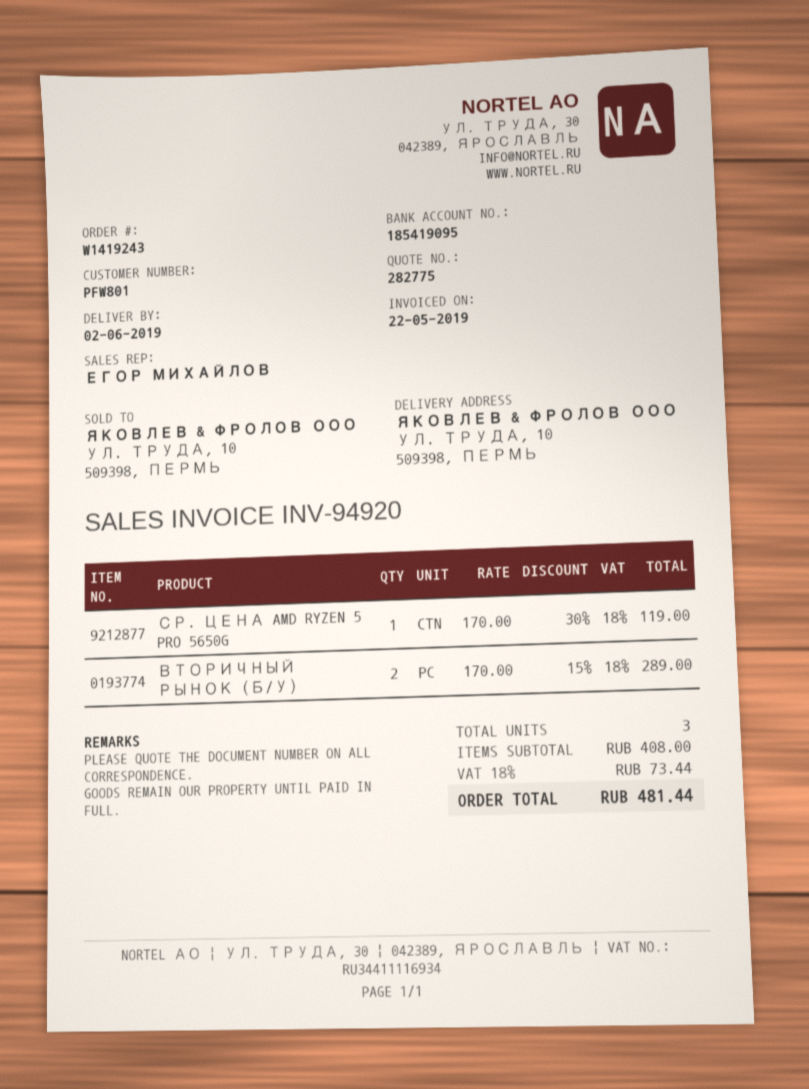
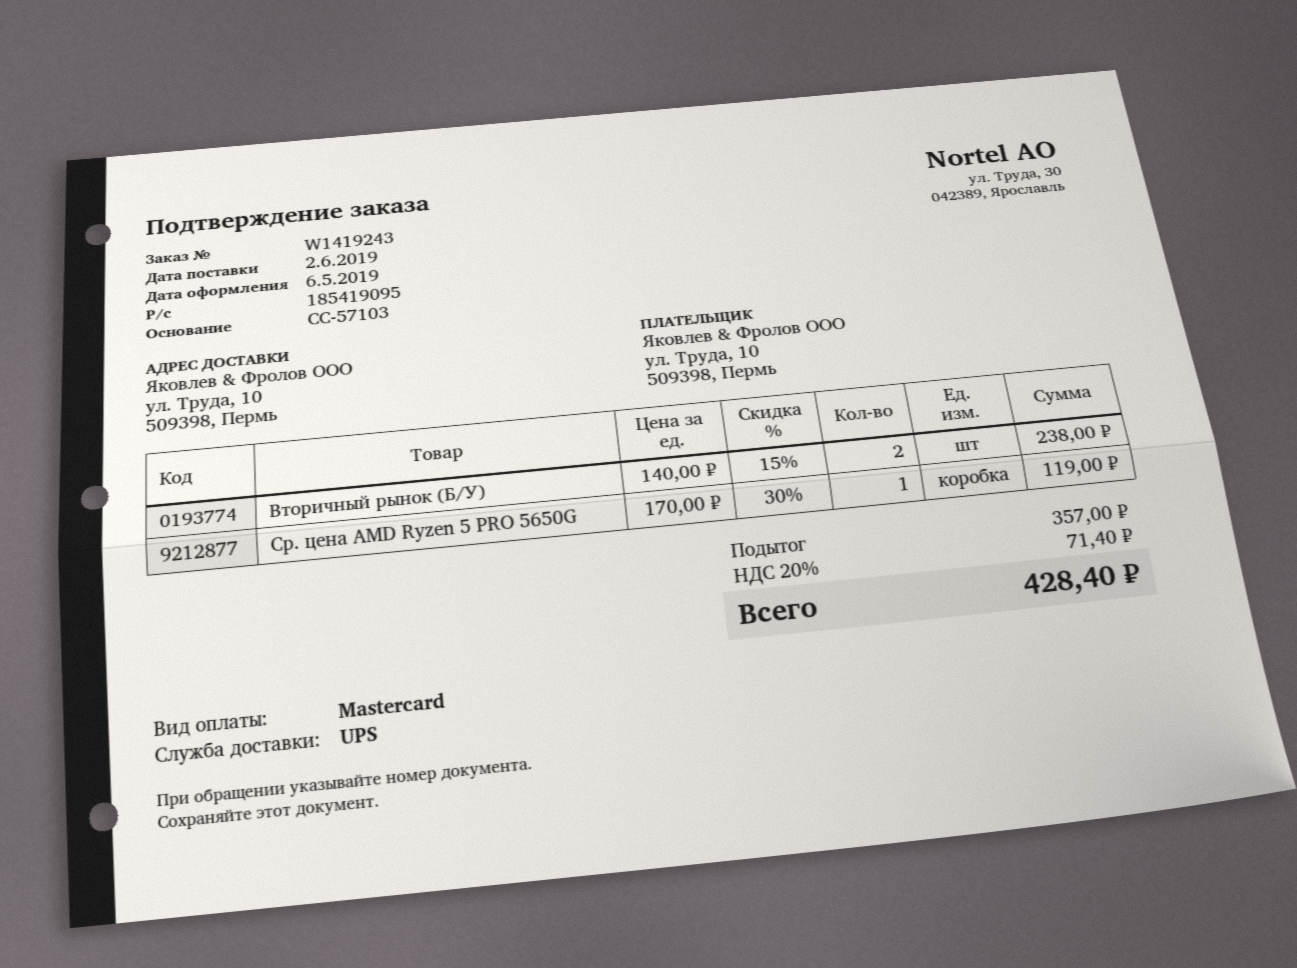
ВТОРИЧНЫЙ РЫНОК (Б/У): 2 x 170.00 - 15% = 289.00 -> 2 x 140.00 - 15% = 238.00
subtotal: 408.00 -> 357.00
tax: 18% = 73.44 -> 20% = 71.40
total: 481.44 -> 428.40

